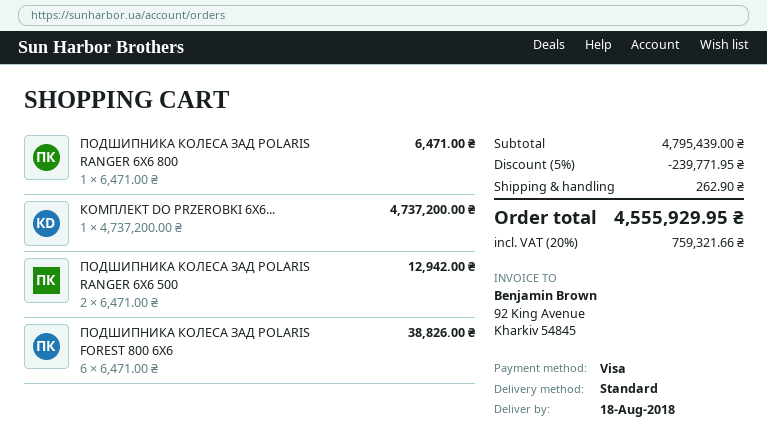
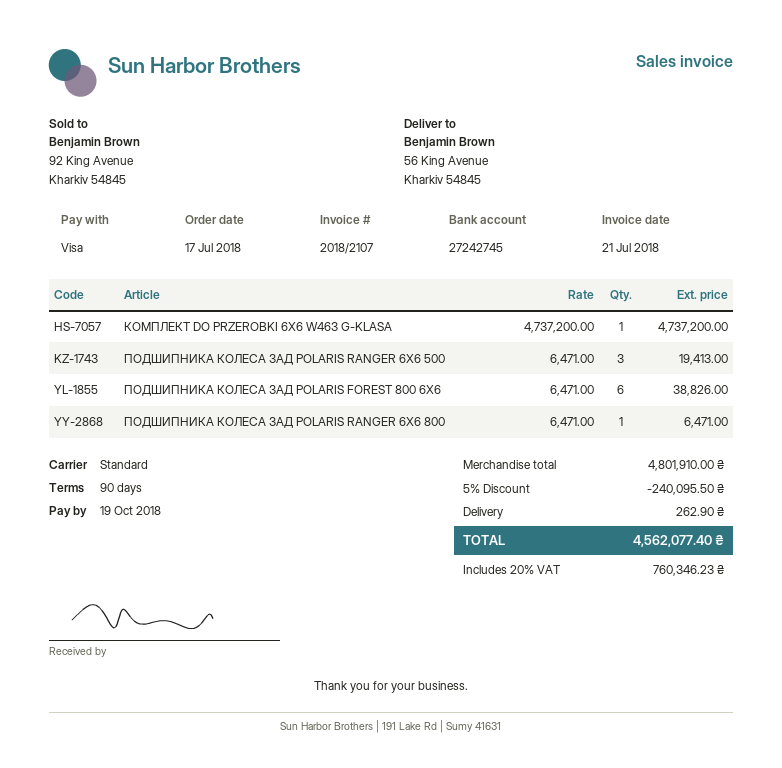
ПОДШИПНИКА КОЛЕСА ЗАД POLARIS RANGER 6X6 500: 2 x 6471.00 = 12942.00 -> 3 x 6471.00 = 19413.00
subtotal: 4795439.00 -> 4801910.00
discount: 5% = 239771.95 -> 5% = 240095.50
tax: 20% = 759321.66 -> 20% = 760346.23
total: 4555929.95 -> 4562077.40

